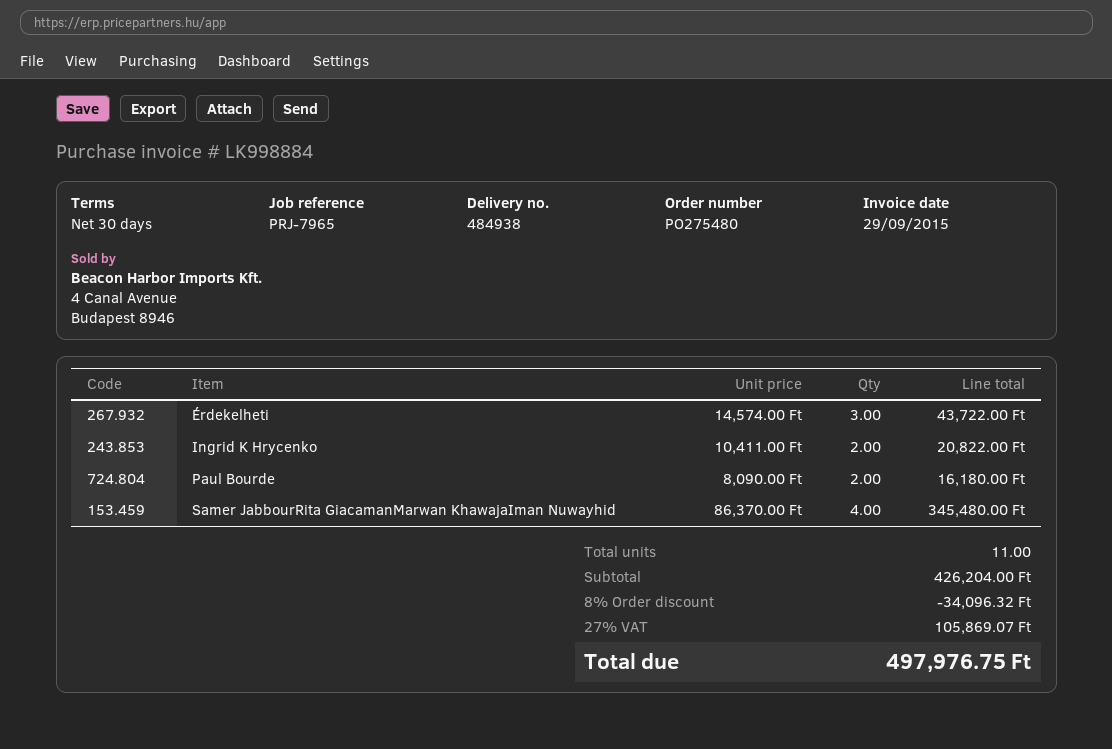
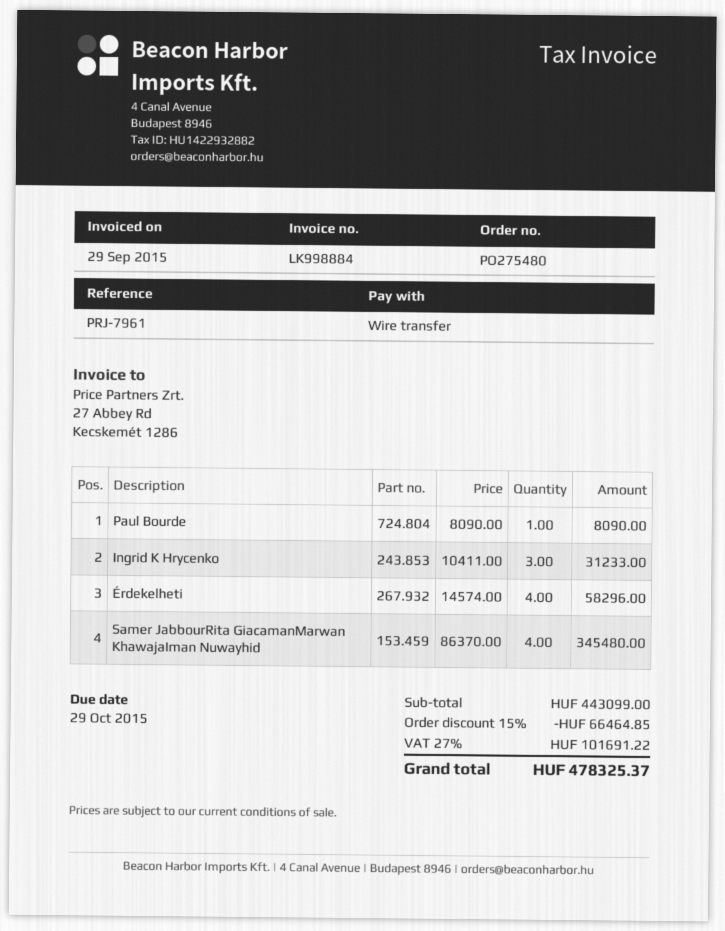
reference: PRJ-7965 -> PRJ-7961
Érdekelheti: 3 x 14574.00 = 43722.00 -> 4 x 14574.00 = 58296.00
Ingrid K Hrycenko: 2 x 10411.00 = 20822.00 -> 3 x 10411.00 = 31233.00
Paul Bourde: 2 x 8090.00 = 16180.00 -> 1 x 8090.00 = 8090.00
subtotal: 426204.00 -> 443099.00
discount: 8% = 34096.32 -> 15% = 66464.85
tax: 27% = 105869.07 -> 27% = 101691.22
total: 497976.75 -> 478325.37

